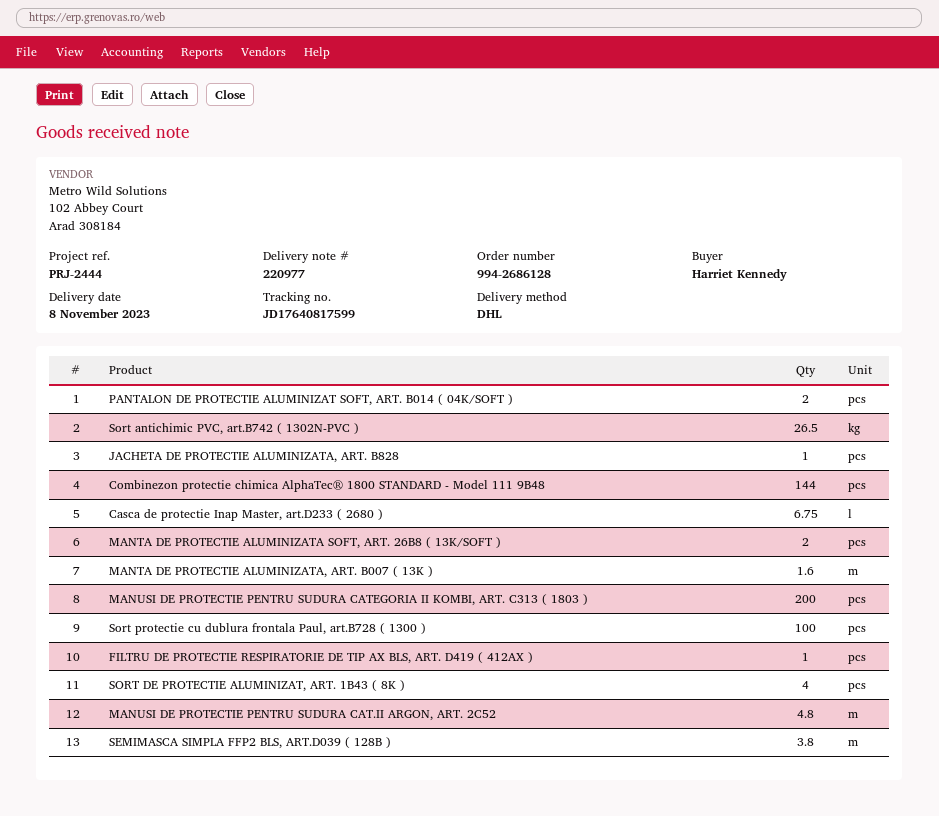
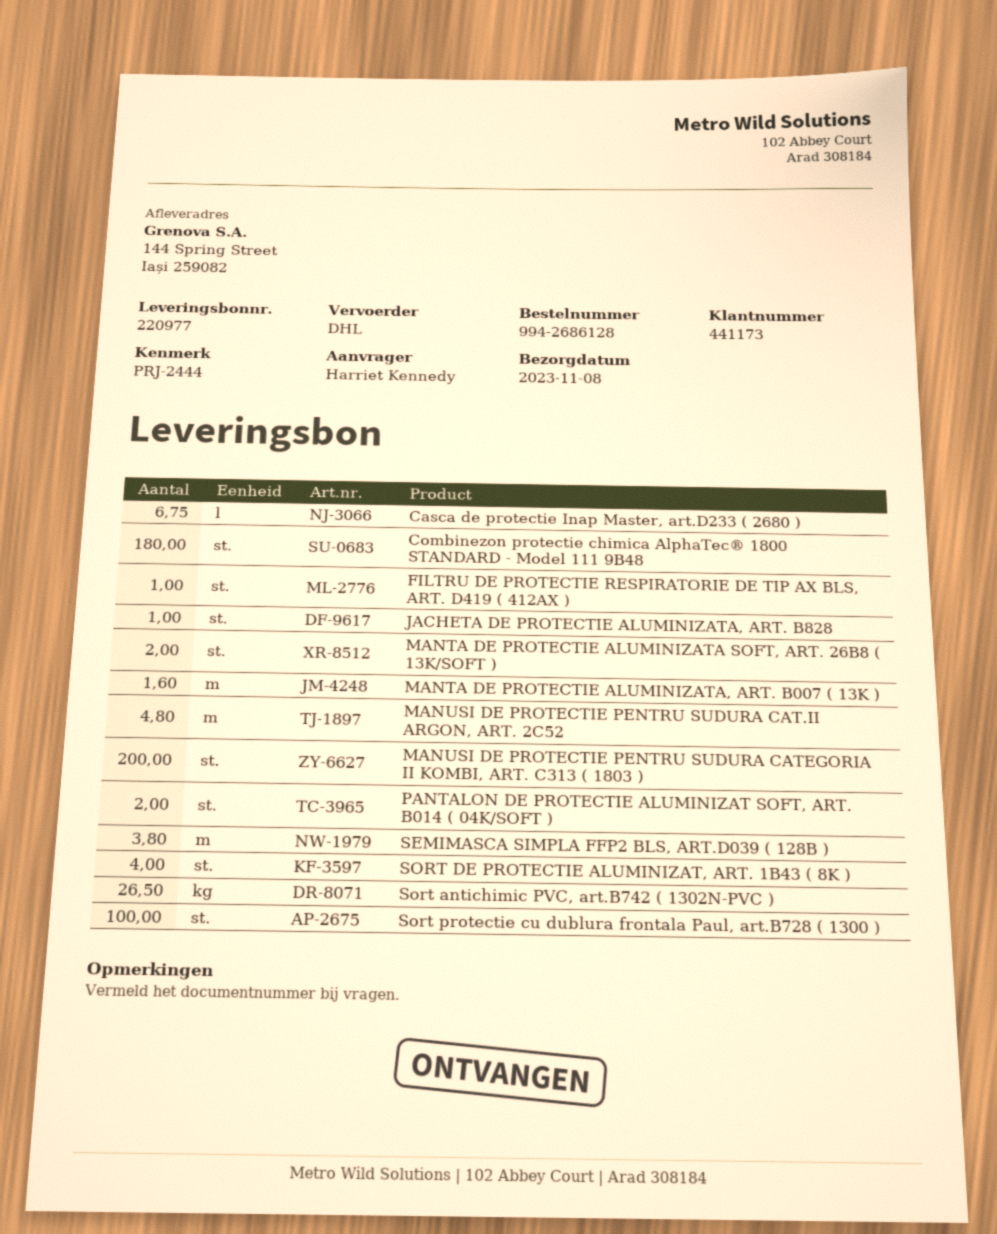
Combinezon protectie chimica AlphaTec® 1800 STANDARD - Model 111 9B48: 144 -> 180

